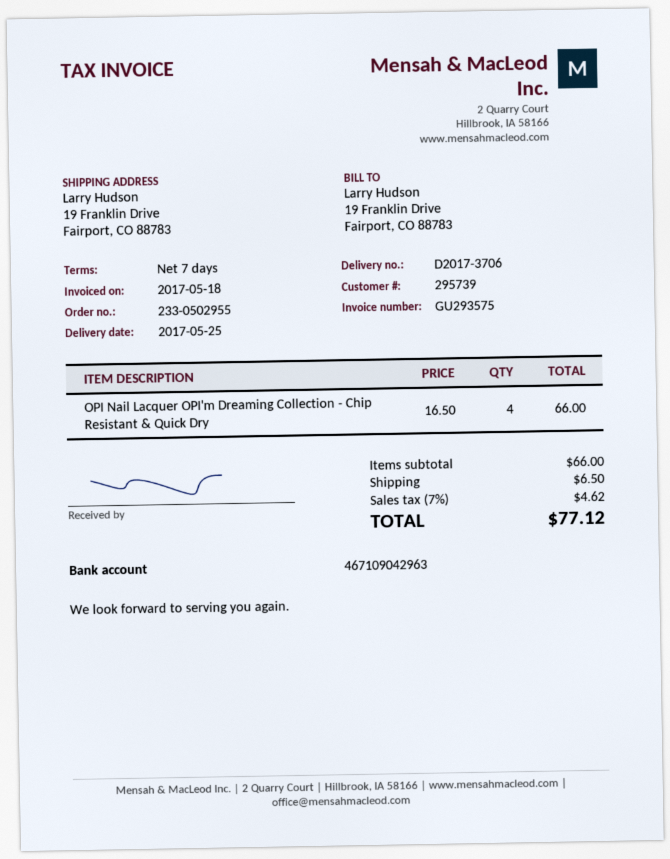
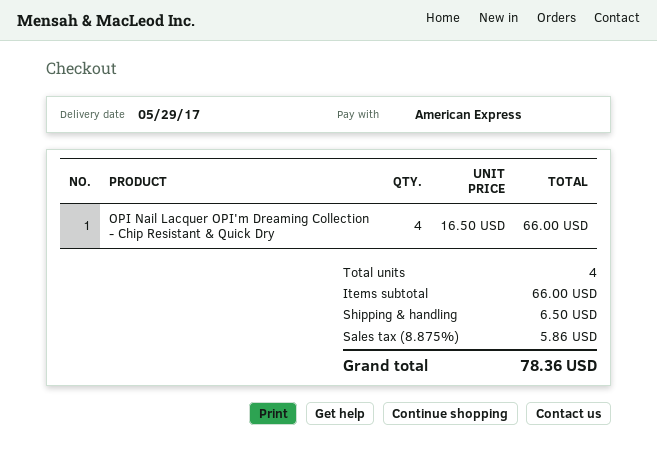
delivery date: 2017-05-25 -> 2017-05-29
tax: 7% = 4.62 -> 8.875% = 5.86
total: 77.12 -> 78.36

